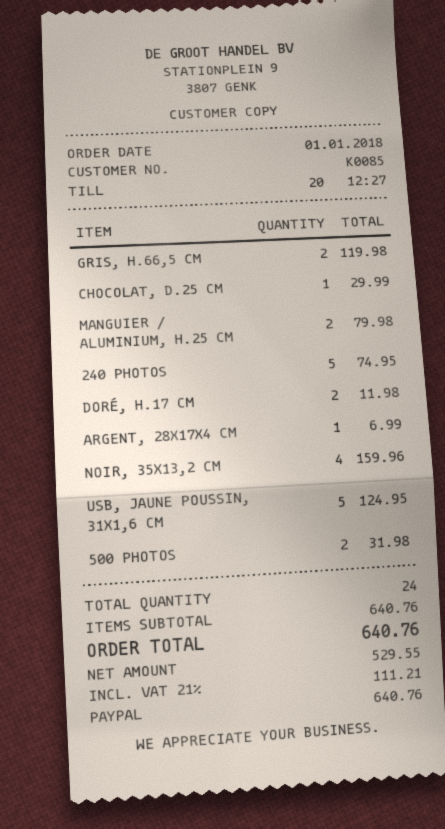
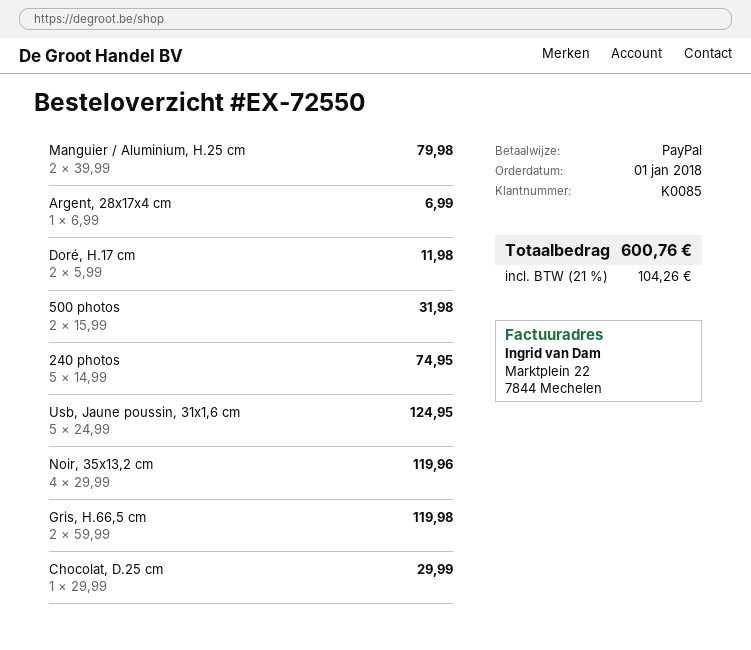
NOIR, 35X13,2 CM: 4 for 159.96 -> 4 for 119.96
tax: 21% = 111.21 -> 21% = 104.26
total: 640.76 -> 600.76

